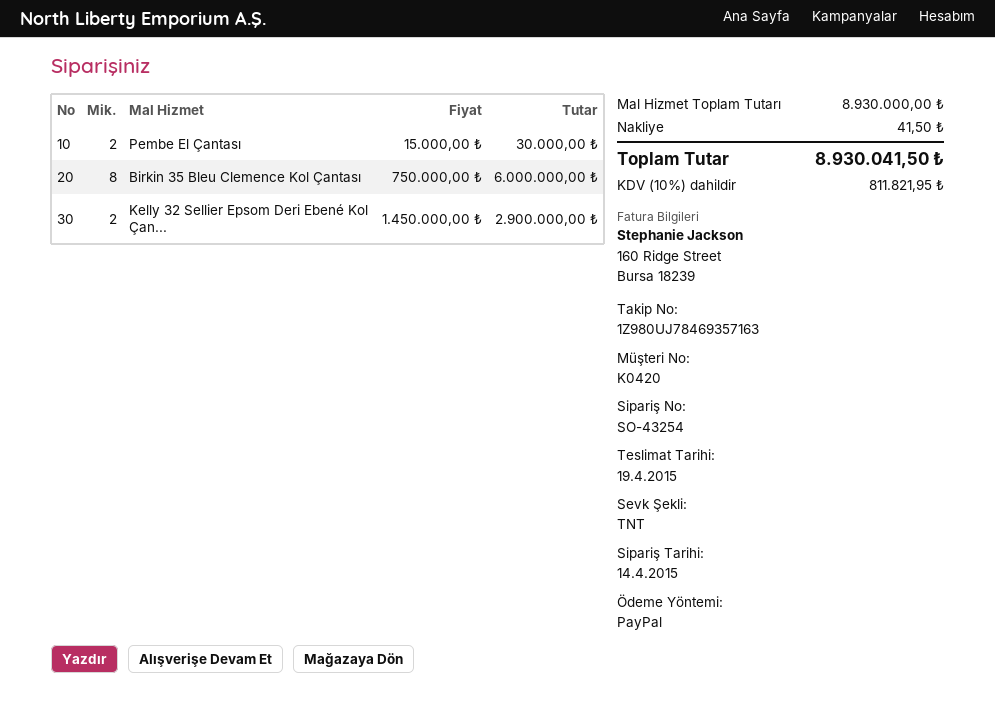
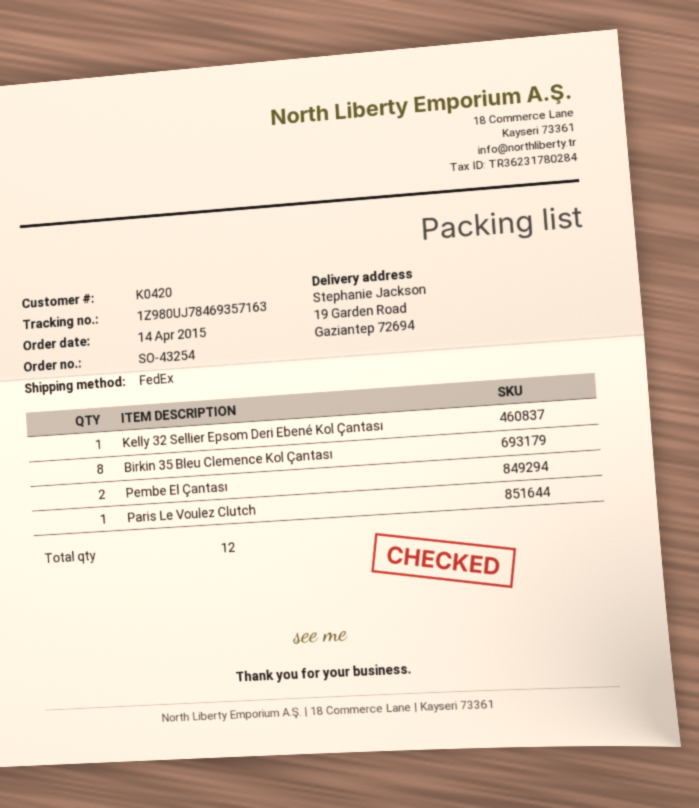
shipping method: TNT -> FedEx
Kelly 32 Sellier Epsom Deri Ebené Kol Çan...: 2 -> 1
Paris Le Voulez Clutch: none -> 1

